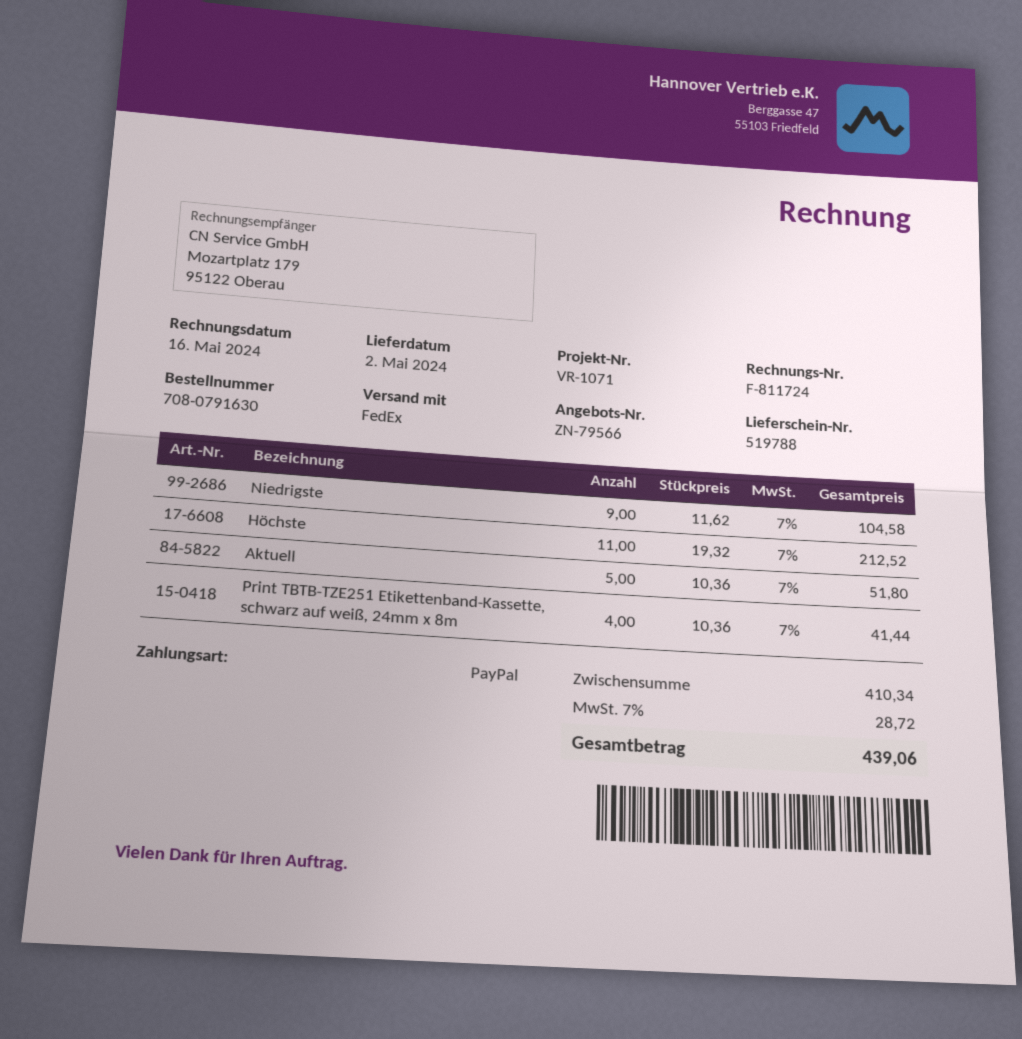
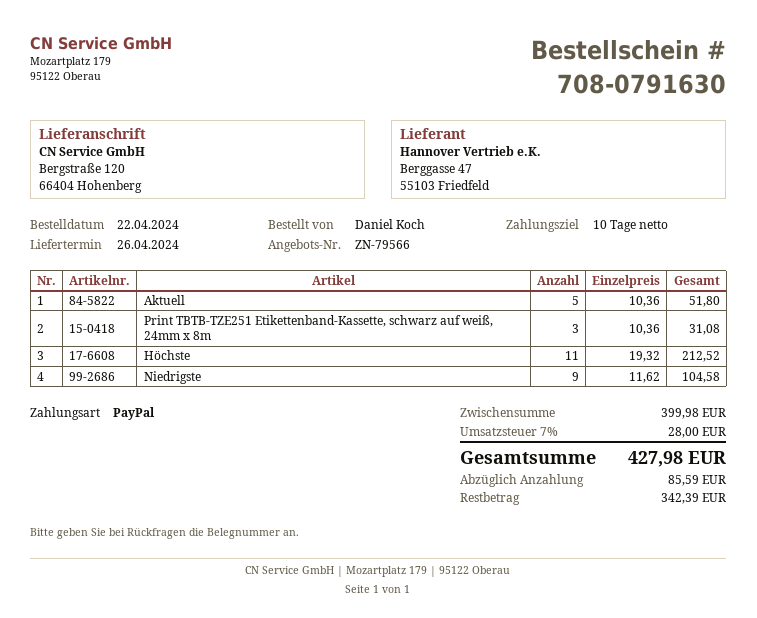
delivery date: 2024-05-02 -> 2024-04-26
Print TBTB-TZE251 Etikettenband-Kassette, schwarz auf weiß, 24mm x 8m: 4 x 10.36 = 41.44 -> 3 x 10.36 = 31.08
subtotal: 410.34 -> 399.98
tax: 7% = 28.72 -> 7% = 28.00
total: 439.06 -> 427.98

